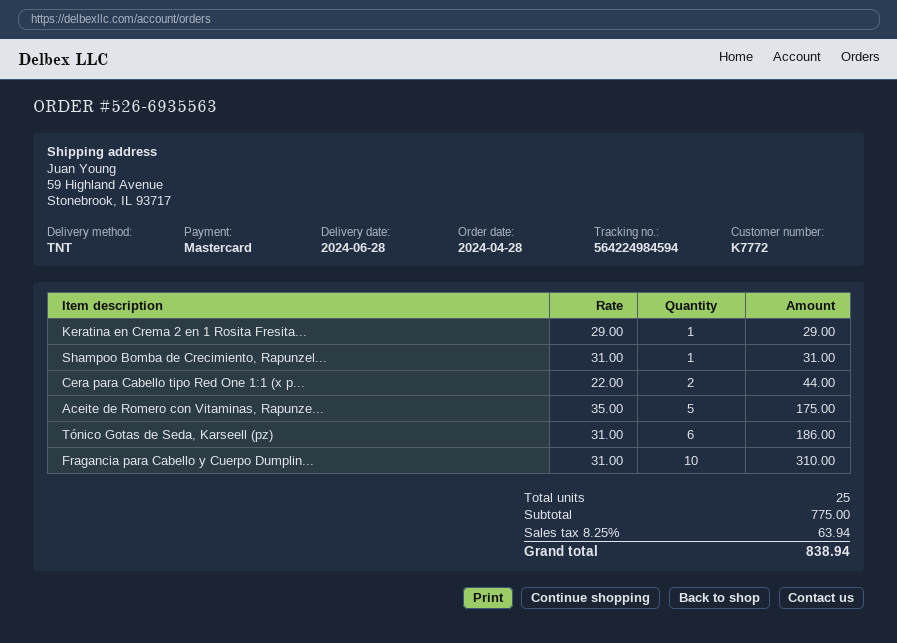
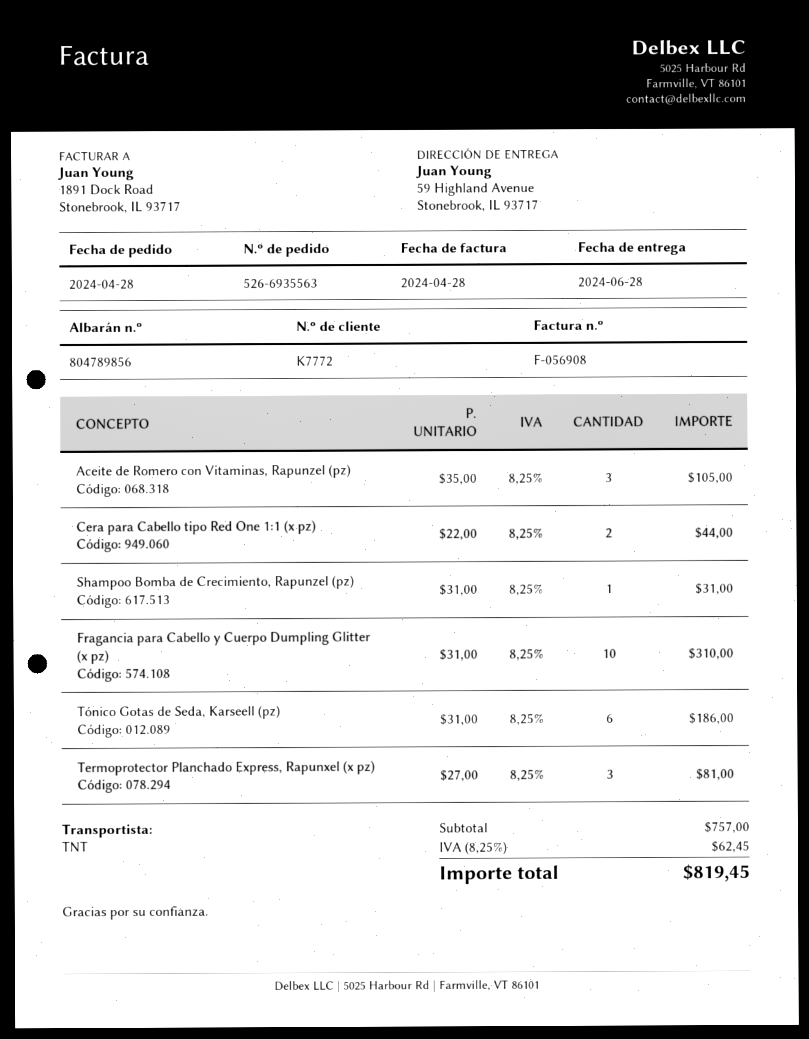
Keratina en Crema 2 en 1 Rosita Fresita...: 1 x 29.00 = 29.00 -> none
Aceite de Romero con Vitaminas, Rapunze...: 5 x 35.00 = 175.00 -> 3 x 35.00 = 105.00
Termoprotector Planchado Express, Rapunxel (x pz): none -> 3 x 27.00 = 81.00
subtotal: 775.00 -> 757.00
tax: 8.25% = 63.94 -> 8.25% = 62.45
total: 838.94 -> 819.45

